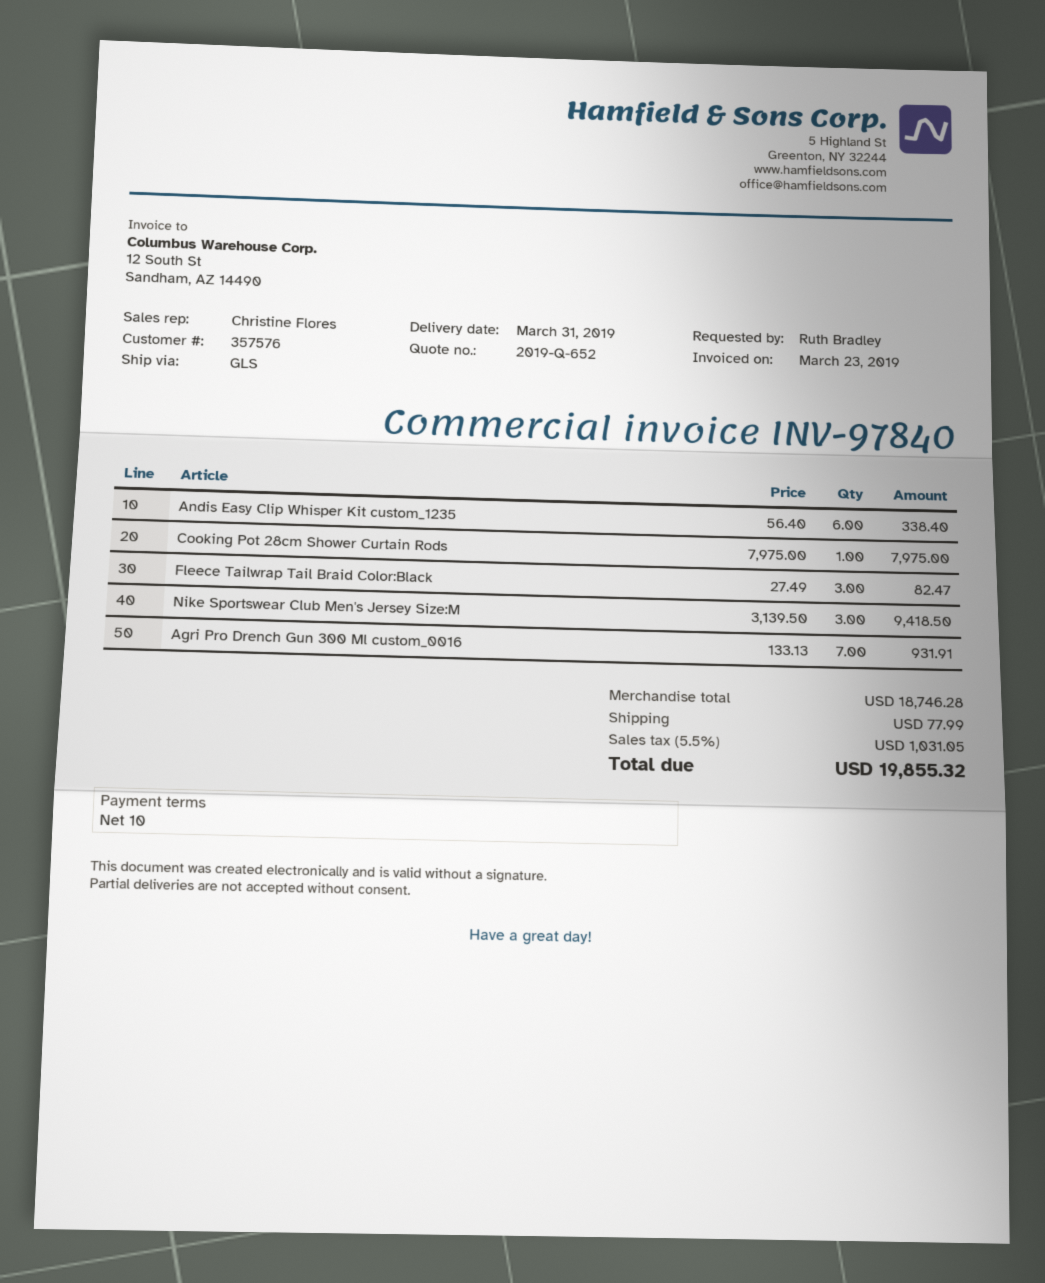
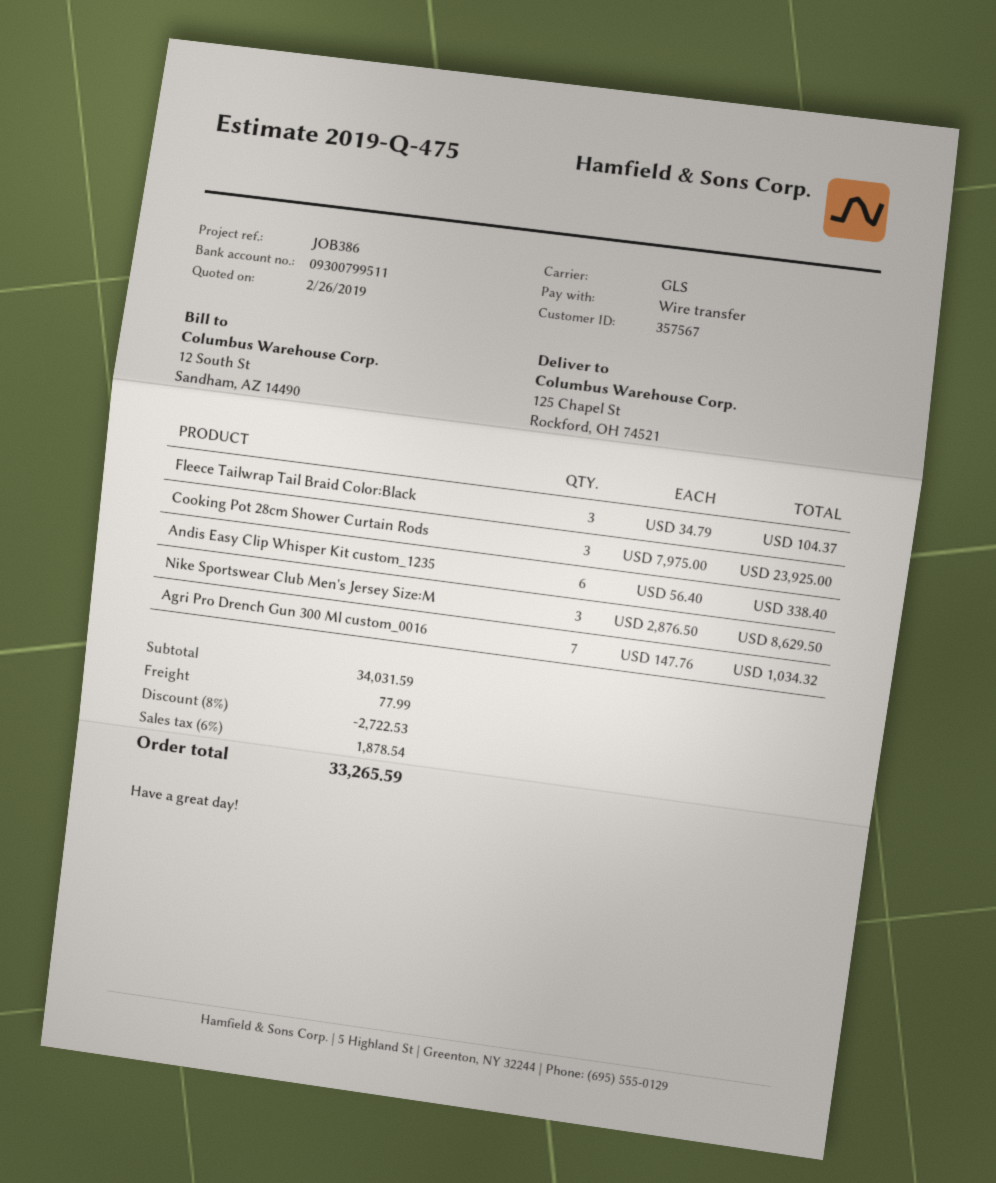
quote number: 2019-Q-652 -> 2019-Q-475
customer number: 357576 -> 357567
Cooking Pot 28cm Shower Curtain Rods: 1 x 7975.00 = 7975.00 -> 3 x 7975.00 = 23925.00
Fleece Tailwrap Tail Braid Color:Black: 3 x 27.49 = 82.47 -> 3 x 34.79 = 104.37
Nike Sportswear Club Men's Jersey Size:M: 3 x 3139.50 = 9418.50 -> 3 x 2876.50 = 8629.50
Agri Pro Drench Gun 300 Ml custom_0016: 7 x 133.13 = 931.91 -> 7 x 147.76 = 1034.32
subtotal: 18746.28 -> 34031.59
discount: none -> 8% = 2722.53
tax: 5.5% = 1031.05 -> 6% = 1878.54
total: 19855.32 -> 33265.59

